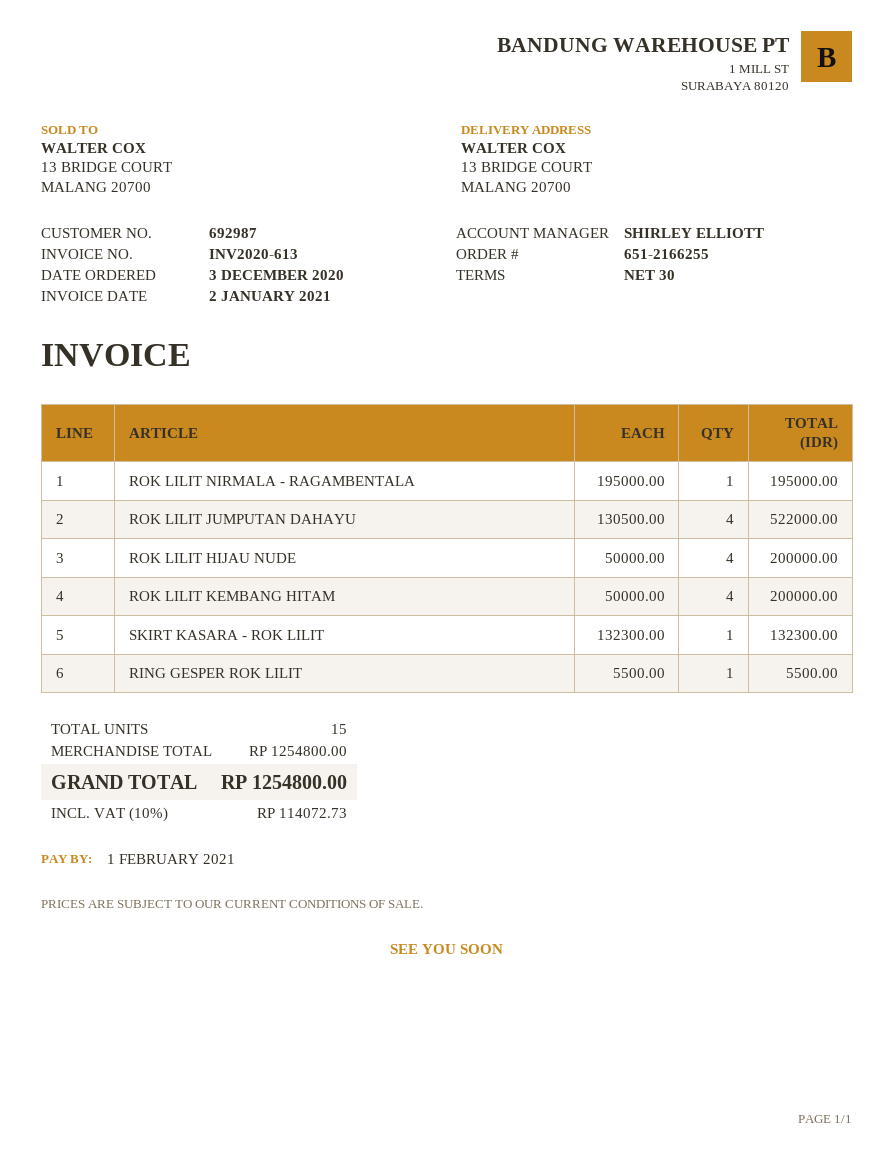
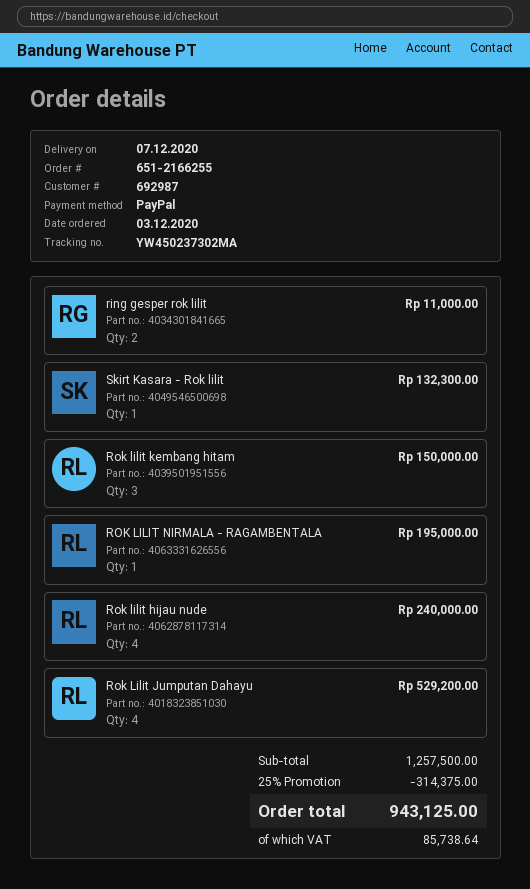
ROK LILIT JUMPUTAN DAHAYU: 4 for 522000.00 -> 4 for 529200.00
ROK LILIT HIJAU NUDE: 4 for 200000.00 -> 4 for 240000.00
ROK LILIT KEMBANG HITAM: 4 for 200000.00 -> 3 for 150000.00
RING GESPER ROK LILIT: 1 for 5500.00 -> 2 for 11000.00
subtotal: 1254800.00 -> 1257500.00
discount: none -> 25% = 314375.00
tax: 114072.73 -> 85738.64
total: 1254800.00 -> 943125.00

